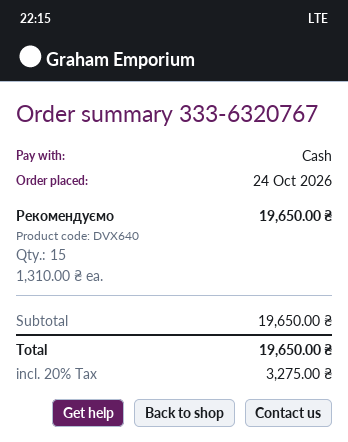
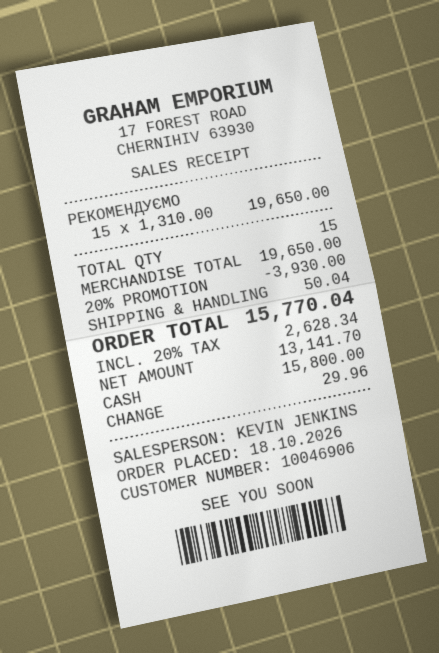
order date: 2026-10-24 -> 2026-10-18
discount: none -> 20% = 3930.00
shipping: none -> 50.04
tax: 20% = 3275.00 -> 20% = 2628.34
total: 19650.00 -> 15770.04

